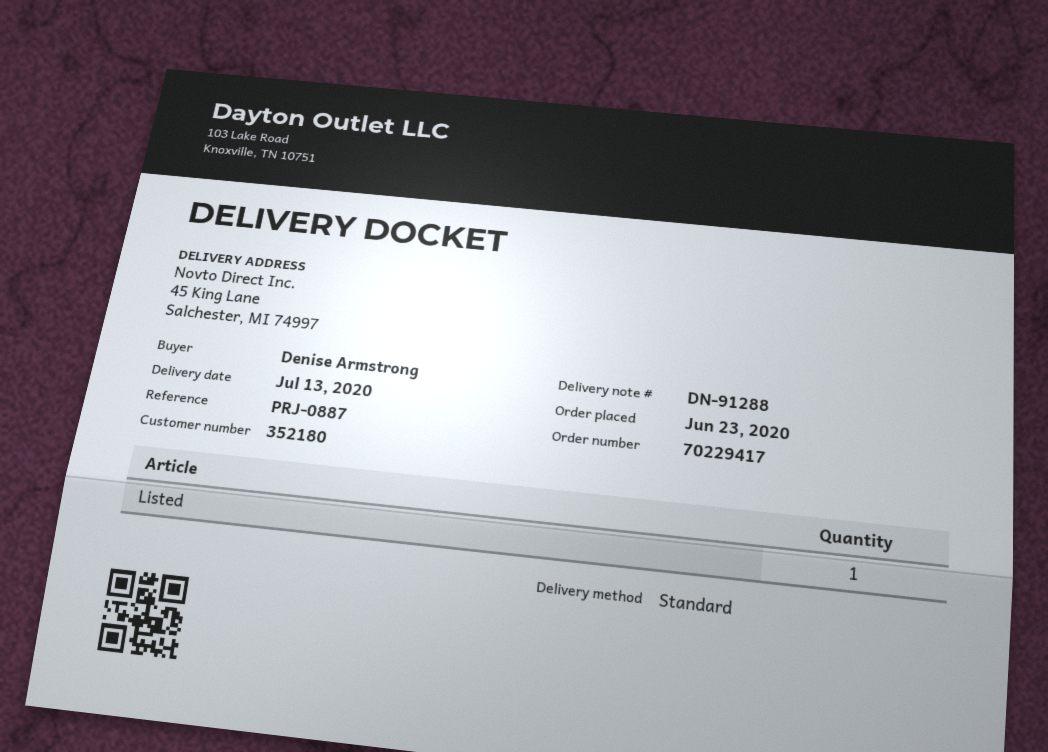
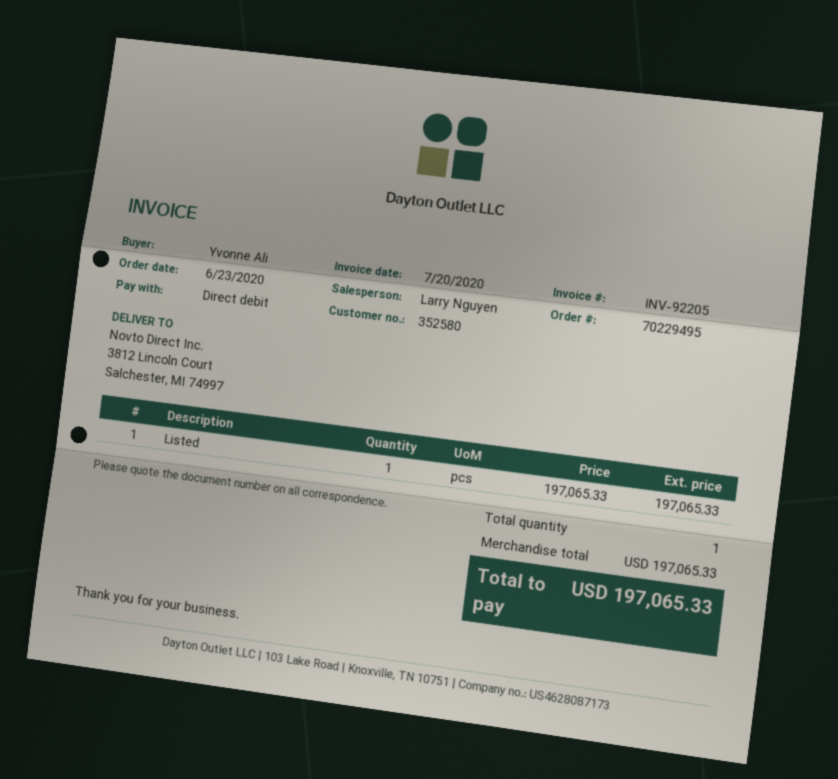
order number: 70229417 -> 70229495
customer number: 352180 -> 352580
ordered by: Denise Armstrong -> Yvonne Ali
ship to: 45 King Lane, Salchester, MI 74997 -> 3812 Lincoln Court, Salchester, MI 74997

